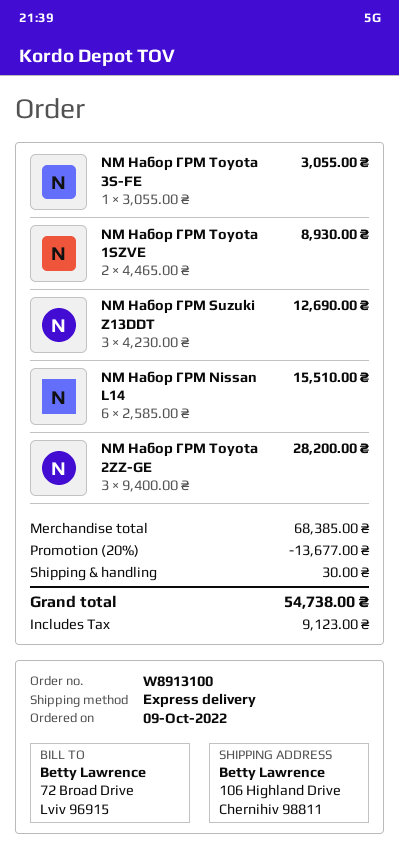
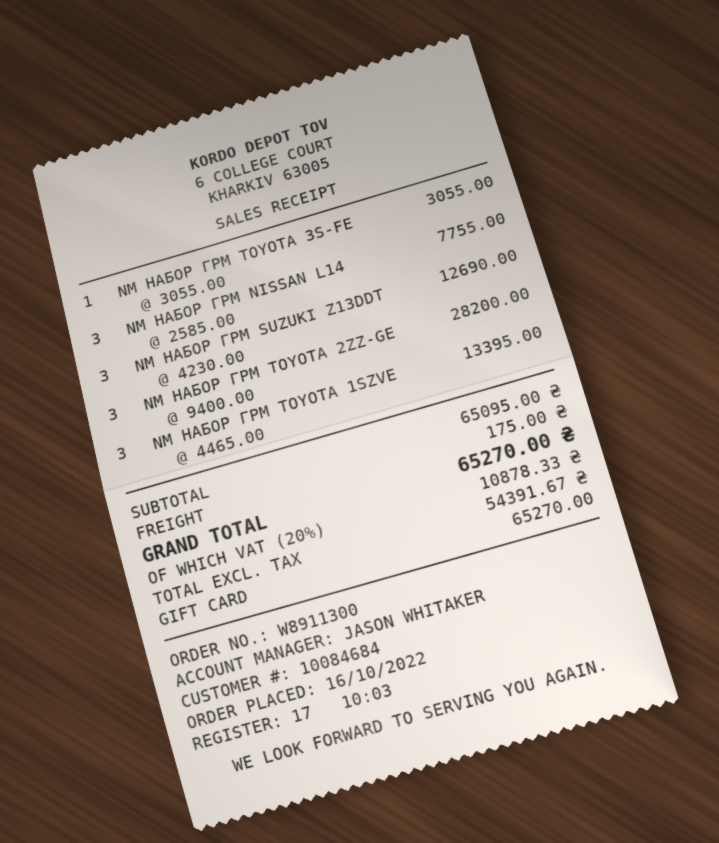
order number: W8913100 -> W8911300
order date: 2022-10-09 -> 2022-10-16
NM Набор ГРМ Toyota 1SZVE: 2 x 4465.00 = 8930.00 -> 3 x 4465.00 = 13395.00
NM Набор ГРМ Nissan L14: 6 x 2585.00 = 15510.00 -> 3 x 2585.00 = 7755.00
subtotal: 68385.00 -> 65095.00
discount: 20% = 13677.00 -> none
shipping: 30.00 -> 175.00
tax: 9123.00 -> 10878.33
total: 54738.00 -> 65270.00

